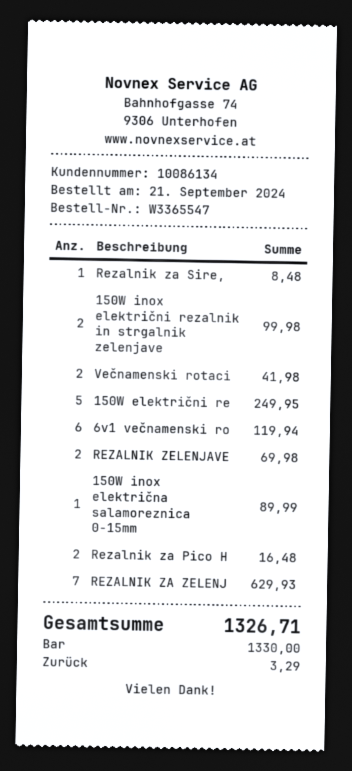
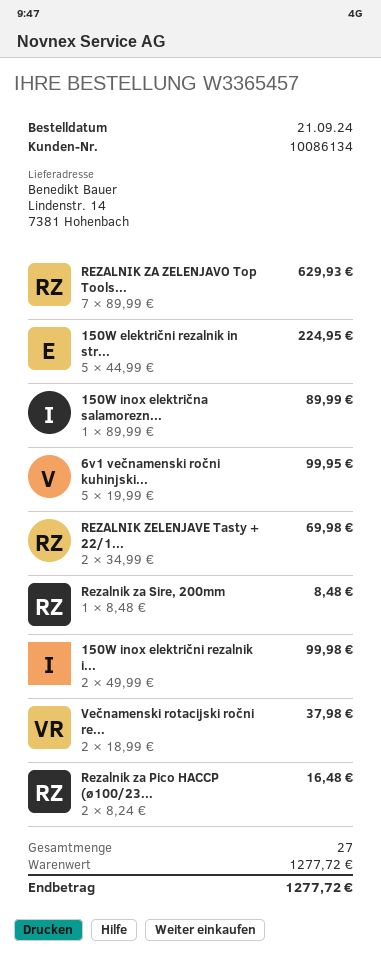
order number: W3365547 -> W3365457
Večnamenski rotaci: 2 for 41.98 -> 2 for 37.98
150W električni re: 5 for 249.95 -> 5 for 224.95
6v1 večnamenski ro: 6 for 119.94 -> 5 for 99.95
total: 1326.71 -> 1277.72

